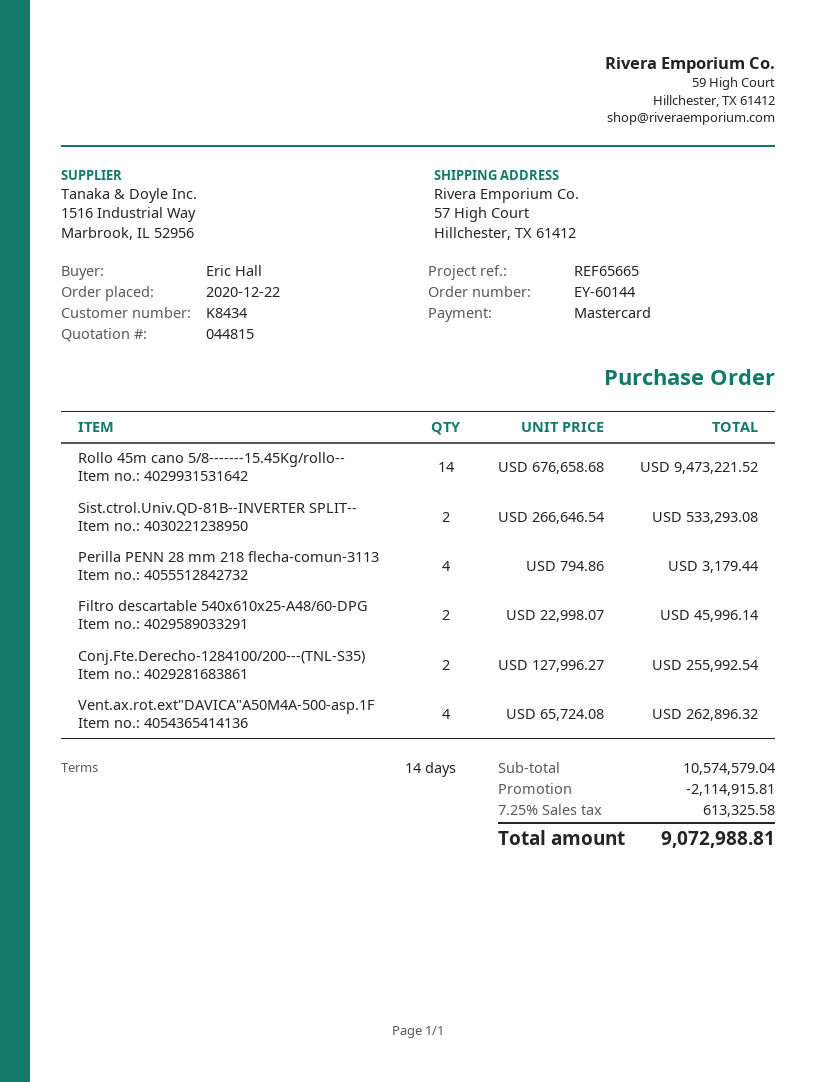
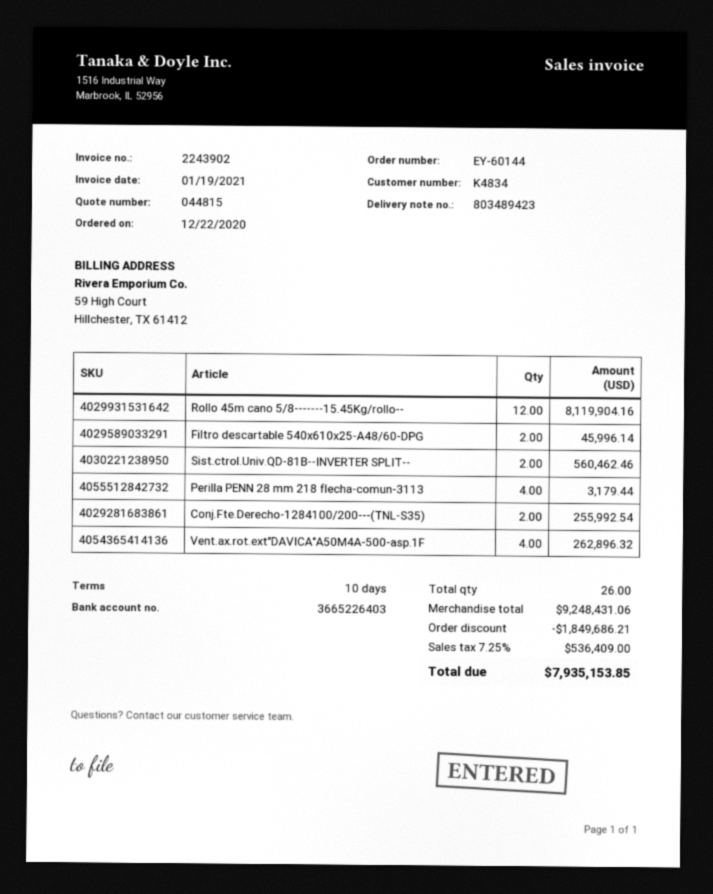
payment terms: 14 days -> 10 days
customer number: K8434 -> K4834
Rollo 45m cano 5/8-------15.45Kg/rollo--: 14 for 9473221.52 -> 12 for 8119904.16
Sist.ctrol.Univ.QD-81B--INVERTER SPLIT--: 2 for 533293.08 -> 2 for 560462.46
subtotal: 10574579.04 -> 9248431.06
discount: 2114915.81 -> 1849686.21
tax: 7.25% = 613325.58 -> 7.25% = 536409.00
total: 9072988.81 -> 7935153.85

